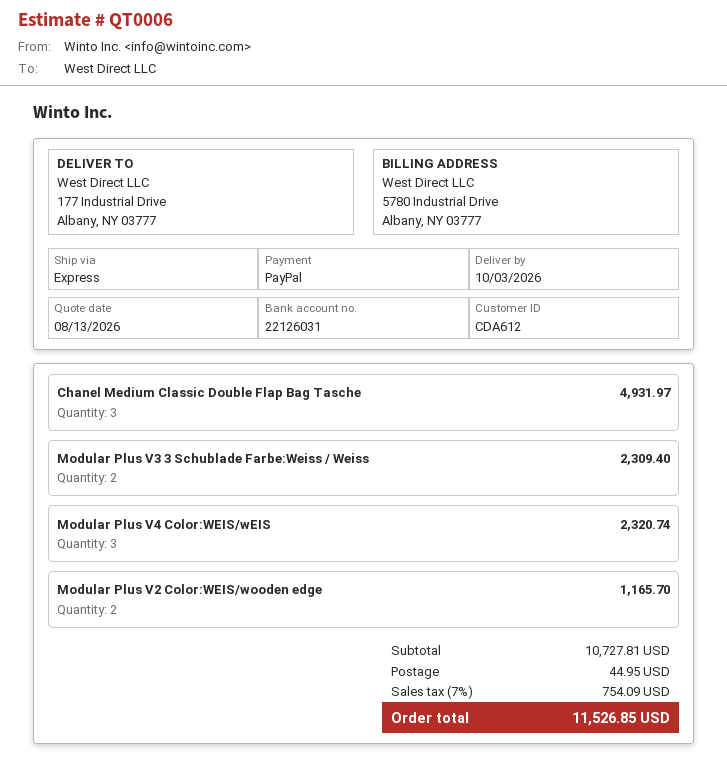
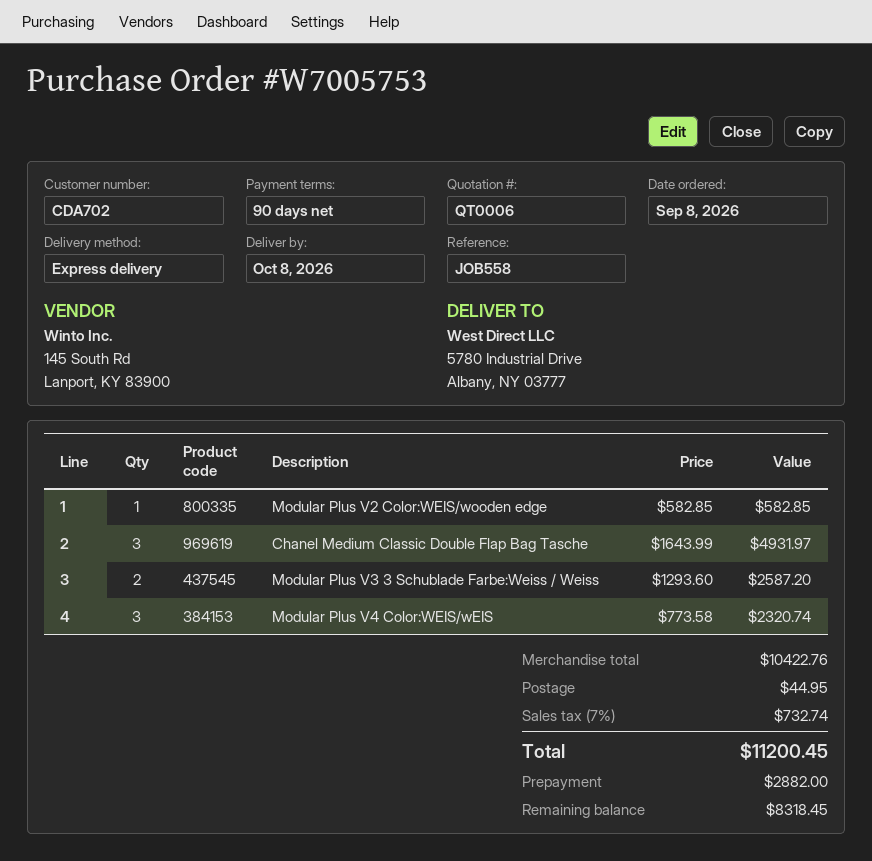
delivery date: 2026-10-03 -> 2026-10-08
customer number: CDA612 -> CDA702
ship to: 177 Industrial Drive, Albany, NY 03777 -> 5780 Industrial Drive, Albany, NY 03777
Modular Plus V3 3 Schublade Farbe:Weiss / Weiss: 2 for 2309.40 -> 2 for 2587.20
Modular Plus V2 Color:WEIS/wooden edge: 2 for 1165.70 -> 1 for 582.85
subtotal: 10727.81 -> 10422.76
tax: 7% = 754.09 -> 7% = 732.74
total: 11526.85 -> 11200.45

